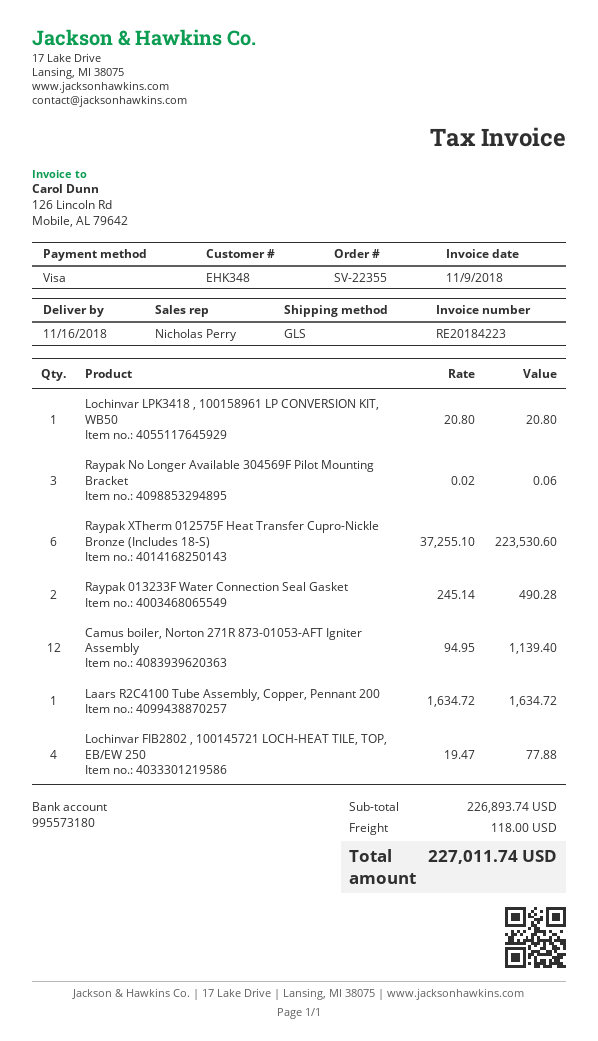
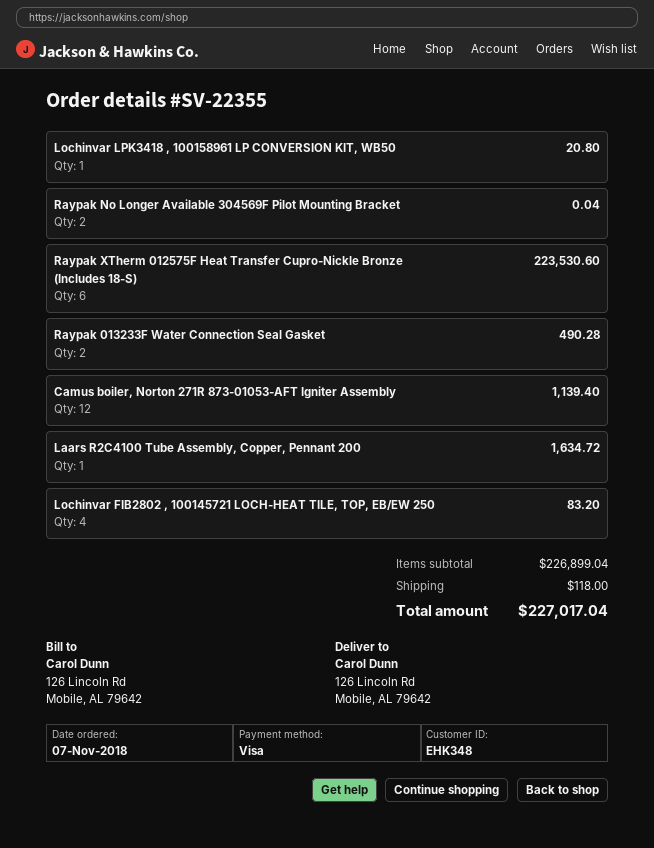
Raypak No Longer Available 304569F Pilot Mounting Bracket: 3 for 0.06 -> 2 for 0.04
Lochinvar FIB2802 , 100145721 LOCH-HEAT TILE, TOP, EB/EW 250: 4 for 77.88 -> 4 for 83.20
subtotal: 226893.74 -> 226899.04
total: 227011.74 -> 227017.04

